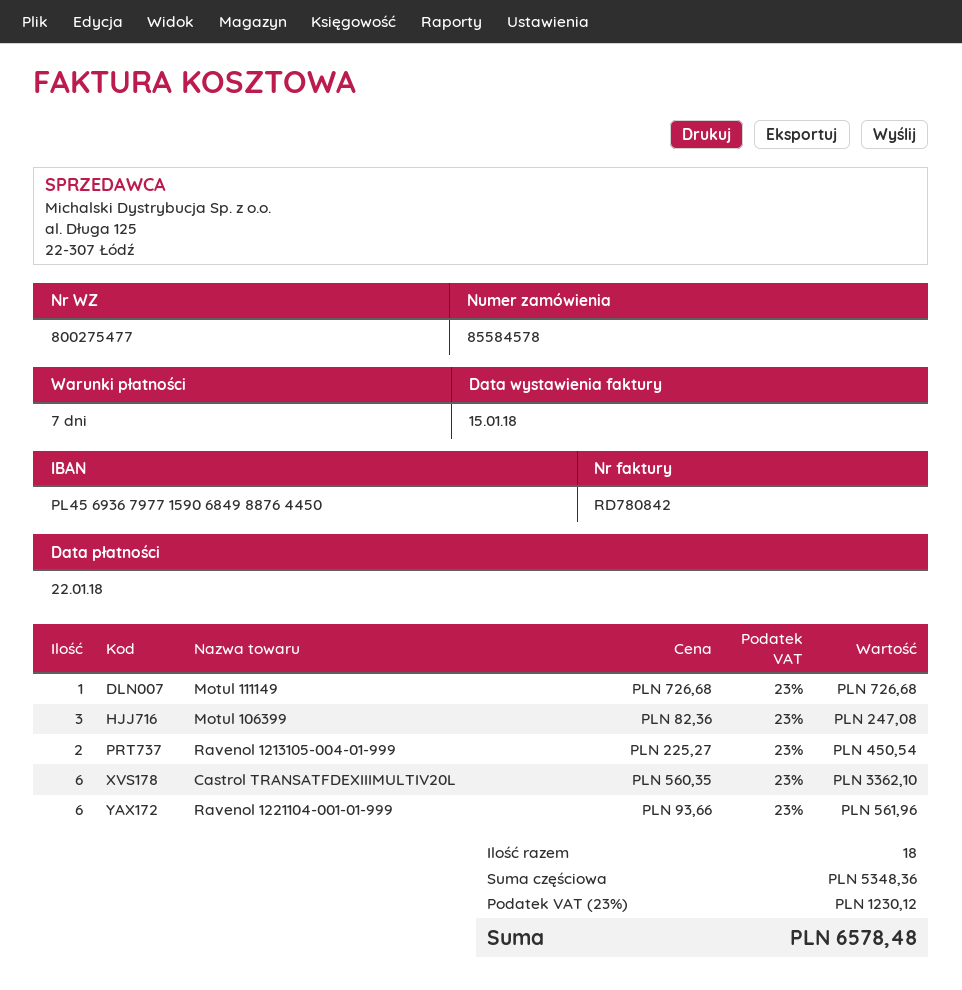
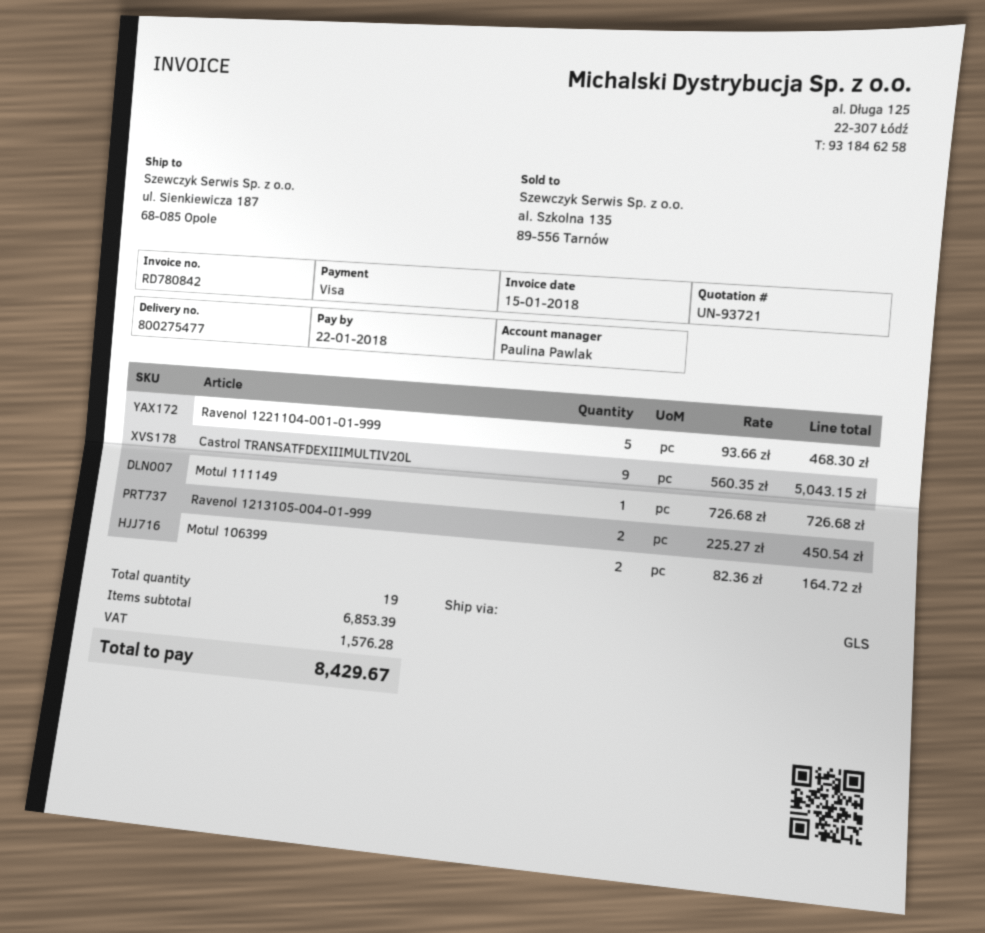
Motul 106399: 3 x 82.36 = 247.08 -> 2 x 82.36 = 164.72
Castrol TRANSATFDEXIIIMULTIV20L: 6 x 560.35 = 3362.10 -> 9 x 560.35 = 5043.15
Ravenol 1221104-001-01-999: 6 x 93.66 = 561.96 -> 5 x 93.66 = 468.30
total quantity: 18 -> 19
subtotal: 5348.36 -> 6853.39
tax: 1230.12 -> 1576.28
total: 6578.48 -> 8429.67

